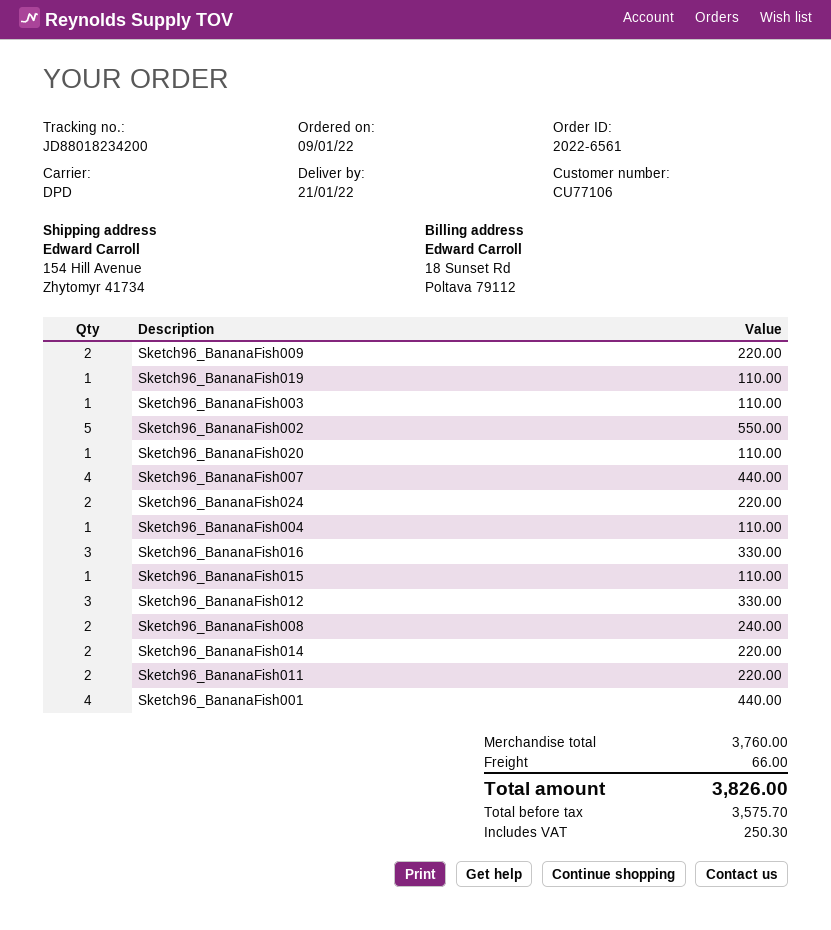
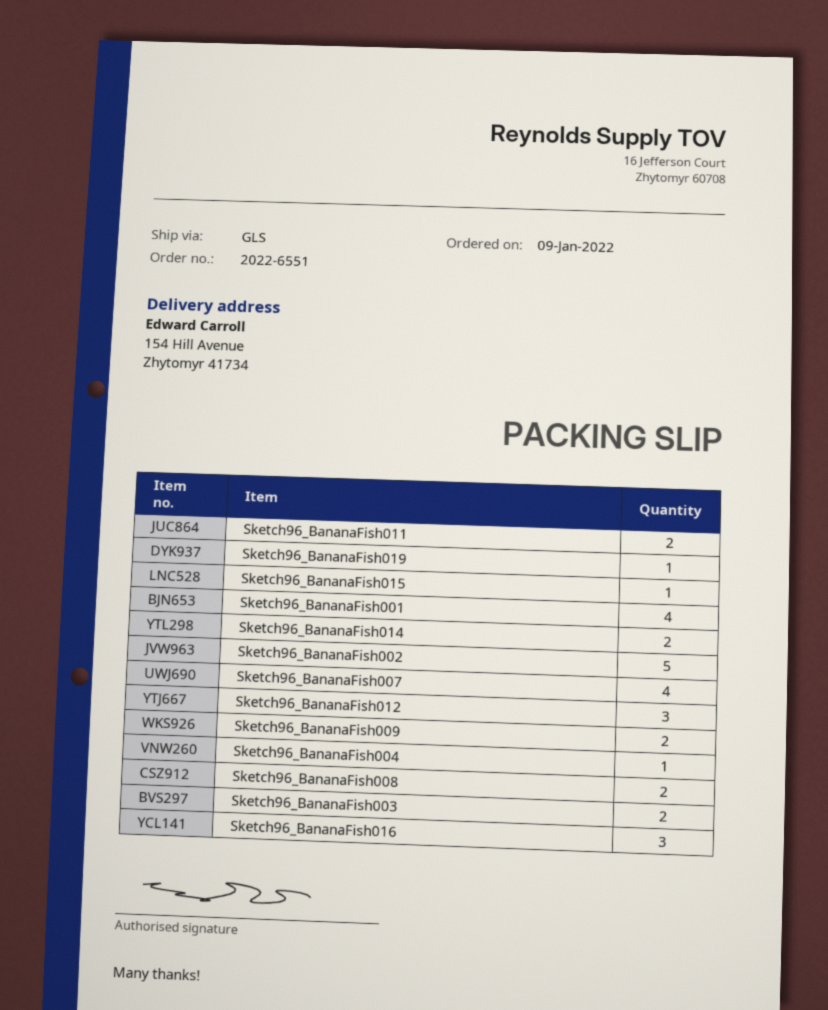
order number: 2022-6561 -> 2022-6551
shipping method: DPD -> GLS
Sketch96_BananaFish003: 1 -> 2
Sketch96_BananaFish020: 1 -> none
Sketch96_BananaFish024: 2 -> none

